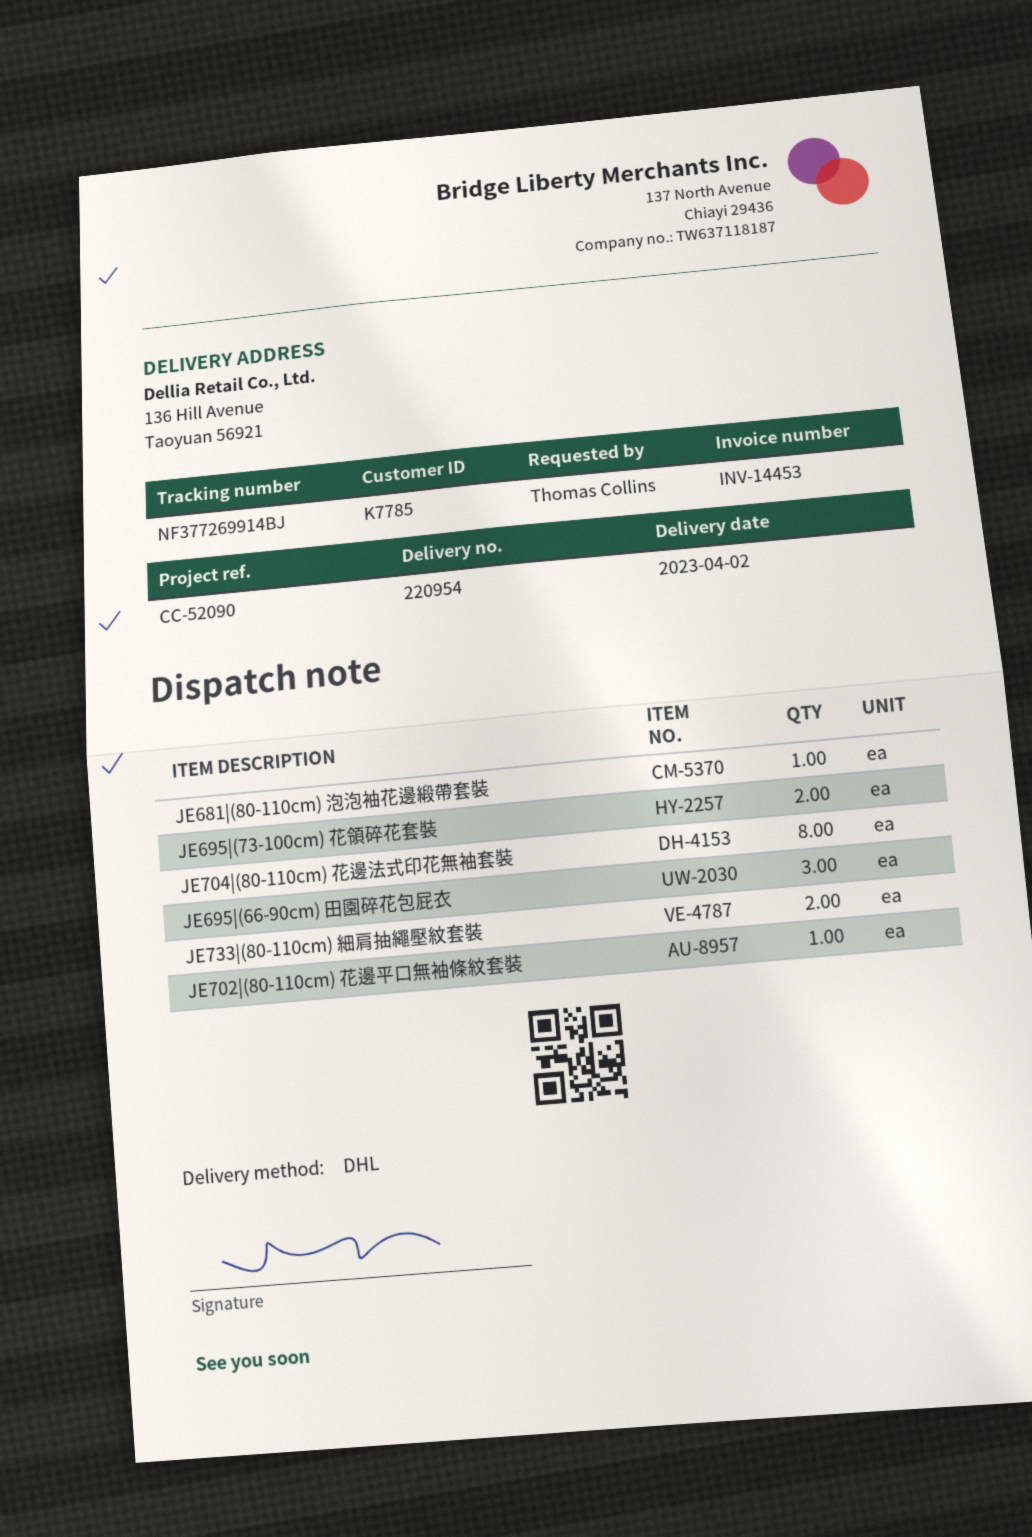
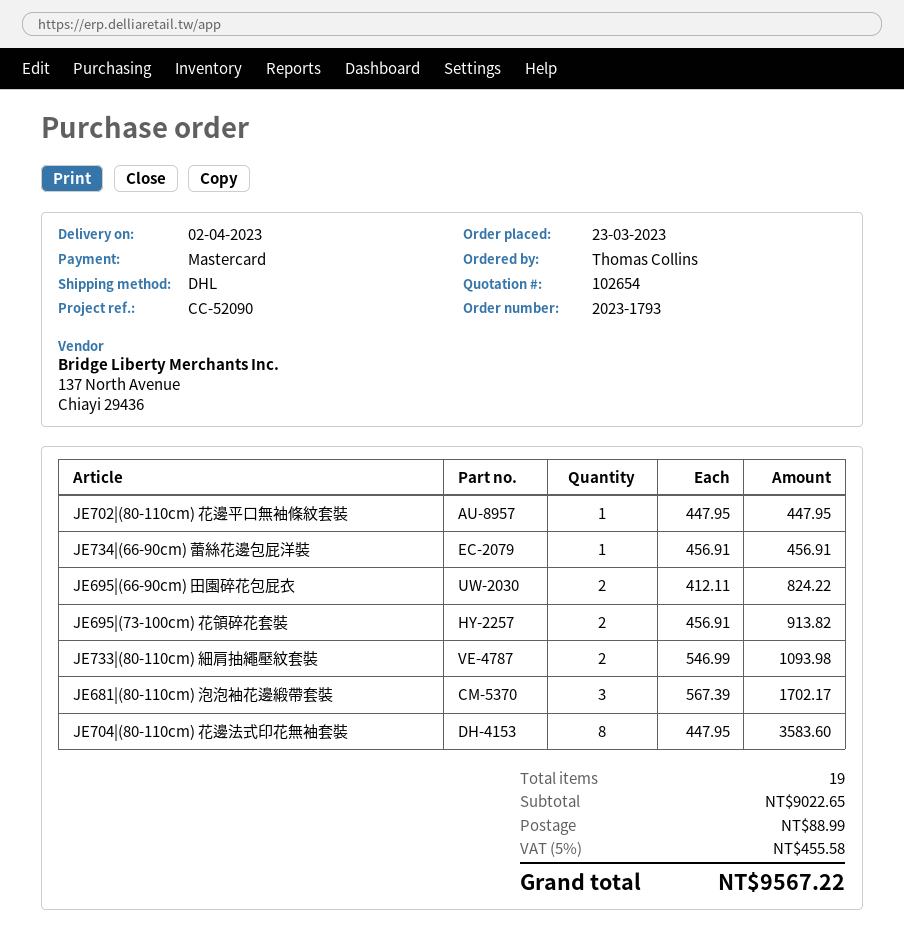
JE681|(80-110cm) 泡泡袖花邊緞帶套裝: 1 -> 3
JE695|(66-90cm) 田園碎花包屁衣: 3 -> 2
JE734|(66-90cm) 蕾絲花邊包屁洋裝: none -> 1

